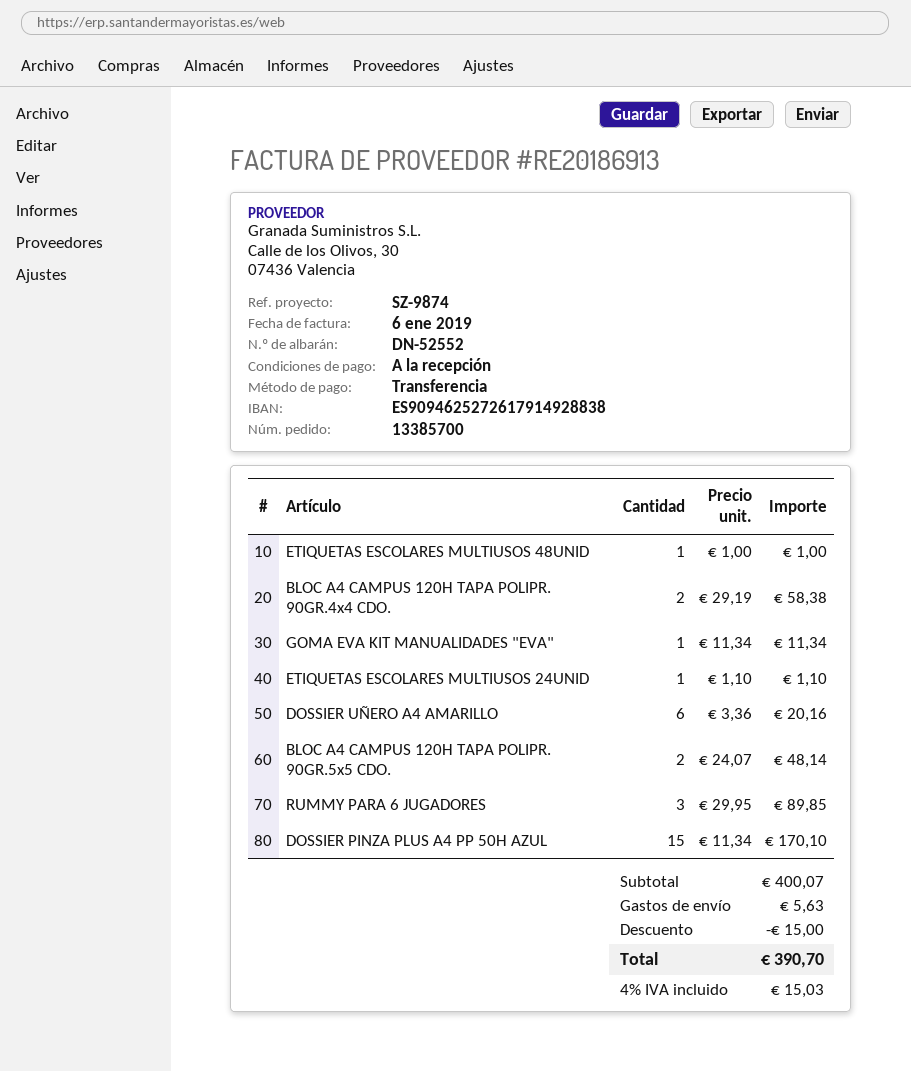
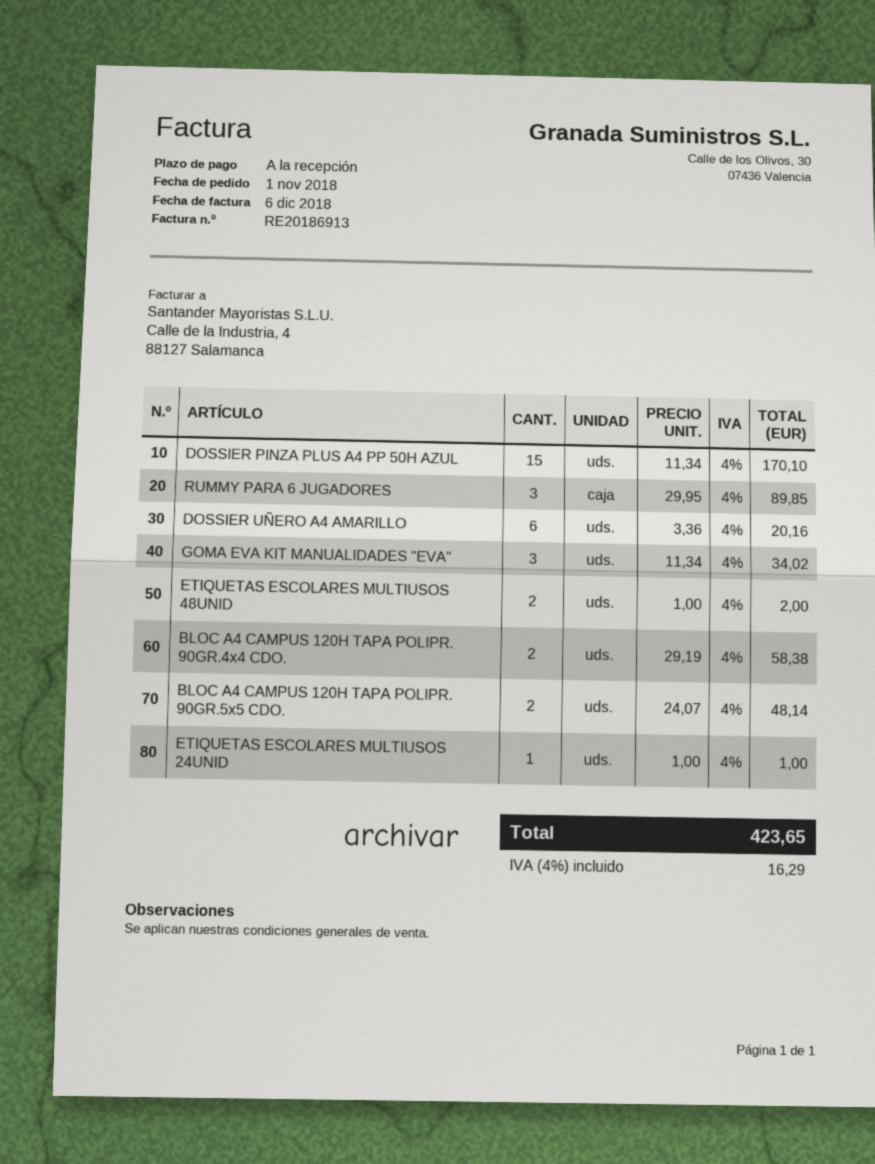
invoice date: 2019-01-06 -> 2018-12-06
ETIQUETAS ESCOLARES MULTIUSOS 48UNID: 1 x 1.00 = 1.00 -> 2 x 1.00 = 2.00
GOMA EVA KIT MANUALIDADES "EVA": 1 x 11.34 = 11.34 -> 3 x 11.34 = 34.02
ETIQUETAS ESCOLARES MULTIUSOS 24UNID: 1 x 1.10 = 1.10 -> 1 x 1.00 = 1.00
discount: 15.00 -> none
shipping: 5.63 -> none
tax: 4% = 15.03 -> 4% = 16.29
total: 390.70 -> 423.65

